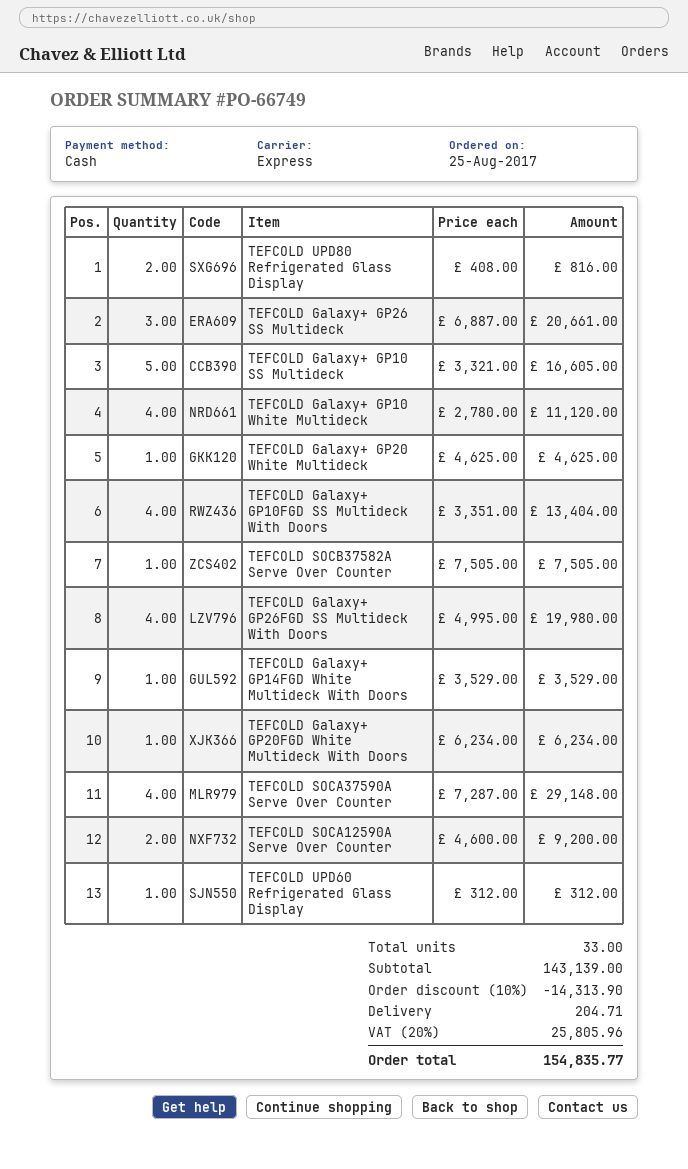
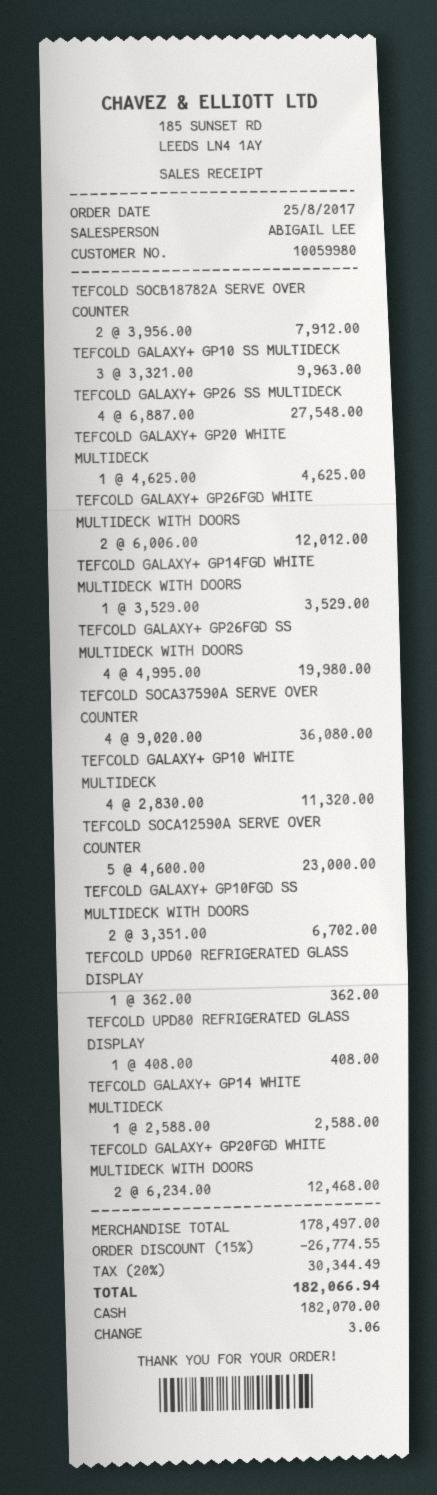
TEFCOLD UPD80 Refrigerated Glass Display: 2 x 408.00 = 816.00 -> 1 x 408.00 = 408.00
TEFCOLD Galaxy+ GP26 SS Multideck: 3 x 6887.00 = 20661.00 -> 4 x 6887.00 = 27548.00
TEFCOLD Galaxy+ GP10 SS Multideck: 5 x 3321.00 = 16605.00 -> 3 x 3321.00 = 9963.00
TEFCOLD Galaxy+ GP10 White Multideck: 4 x 2780.00 = 11120.00 -> 4 x 2830.00 = 11320.00
TEFCOLD Galaxy+ GP10FGD SS Multideck With Doors: 4 x 3351.00 = 13404.00 -> 2 x 3351.00 = 6702.00
TEFCOLD SOCB37582A Serve Over Counter: 1 x 7505.00 = 7505.00 -> none
TEFCOLD Galaxy+ GP20FGD White Multideck With Doors: 1 x 6234.00 = 6234.00 -> 2 x 6234.00 = 12468.00
TEFCOLD SOCA37590A Serve Over Counter: 4 x 7287.00 = 29148.00 -> 4 x 9020.00 = 36080.00
TEFCOLD SOCA12590A Serve Over Counter: 2 x 4600.00 = 9200.00 -> 5 x 4600.00 = 23000.00
TEFCOLD UPD60 Refrigerated Glass Display: 1 x 312.00 = 312.00 -> 1 x 362.00 = 362.00
TEFCOLD SOCB18782A SERVE OVER COUNTER: none -> 2 x 3956.00 = 7912.00
TEFCOLD GALAXY+ GP26FGD WHITE MULTIDECK WITH DOORS: none -> 2 x 6006.00 = 12012.00
TEFCOLD GALAXY+ GP14 WHITE MULTIDECK: none -> 1 x 2588.00 = 2588.00
subtotal: 143139.00 -> 178497.00
discount: 10% = 14313.90 -> 15% = 26774.55
shipping: 204.71 -> none
tax: 20% = 25805.96 -> 20% = 30344.49
total: 154835.77 -> 182066.94

